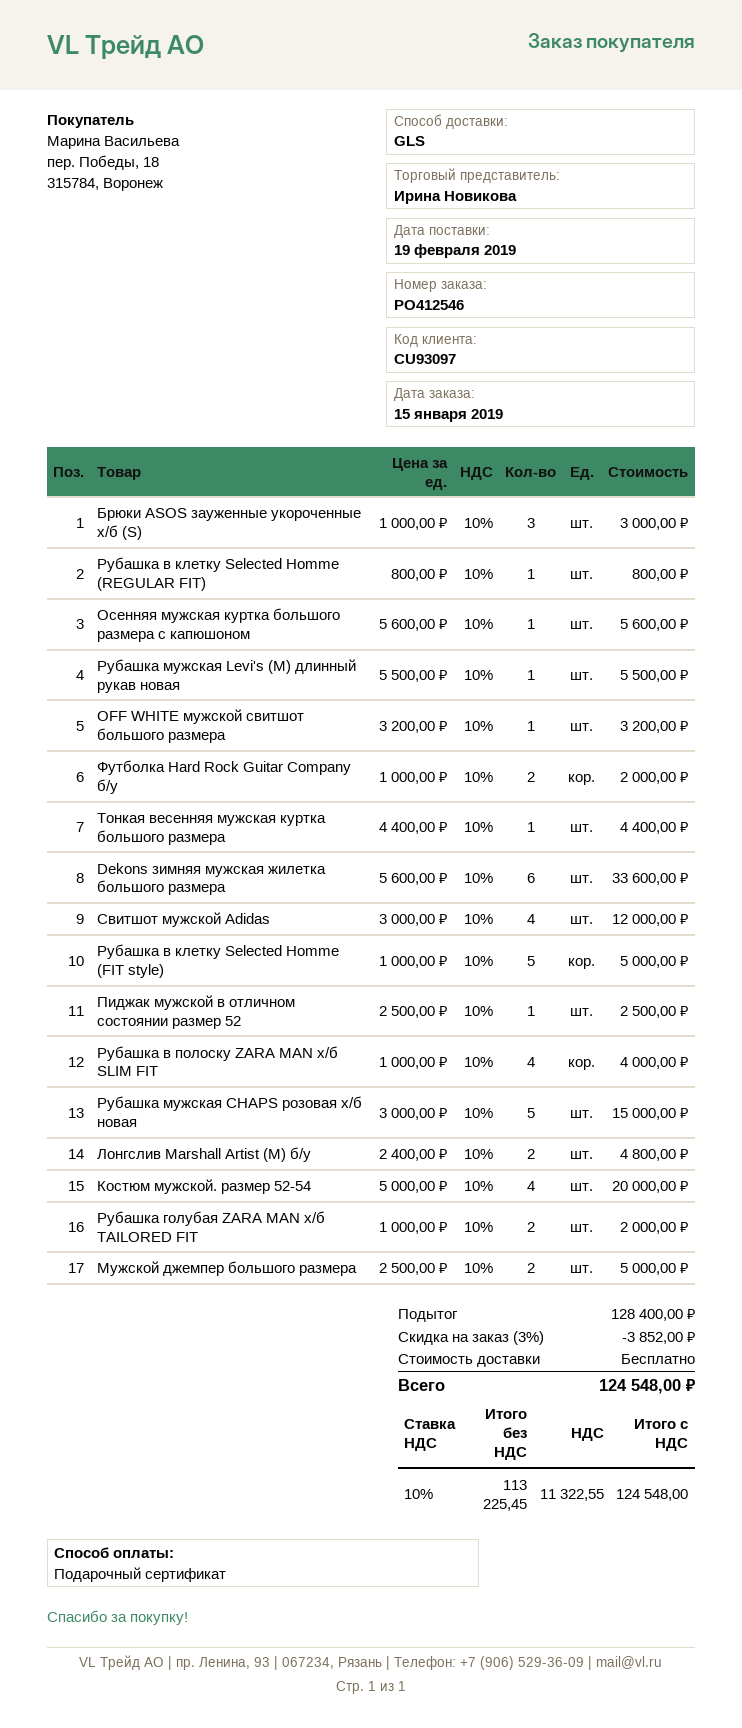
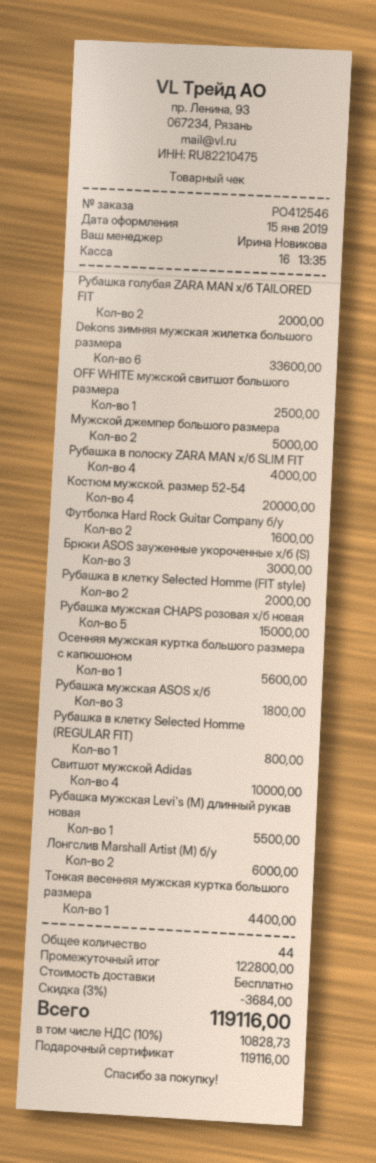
OFF WHITE мужской свитшот большого размера: 1 for 3200.00 -> 1 for 2500.00
Футболка Hard Rock Guitar Company б/у: 2 for 2000.00 -> 2 for 1600.00
Свитшот мужской Adidas: 4 for 12000.00 -> 4 for 10000.00
Рубашка в клетку Selected Homme (FIT style): 5 for 5000.00 -> 2 for 2000.00
Пиджак мужской в отличном состоянии размер 52: 1 for 2500.00 -> none
Лонгслив Marshall Artist (M) б/у: 2 for 4800.00 -> 2 for 6000.00
Рубашка мужская ASOS х/б: none -> 3 for 1800.00
subtotal: 128400.00 -> 122800.00
discount: 3% = 3852.00 -> 3% = 3684.00
tax: 10% = 11322.55 -> 10% = 10828.73
total: 124548.00 -> 119116.00

